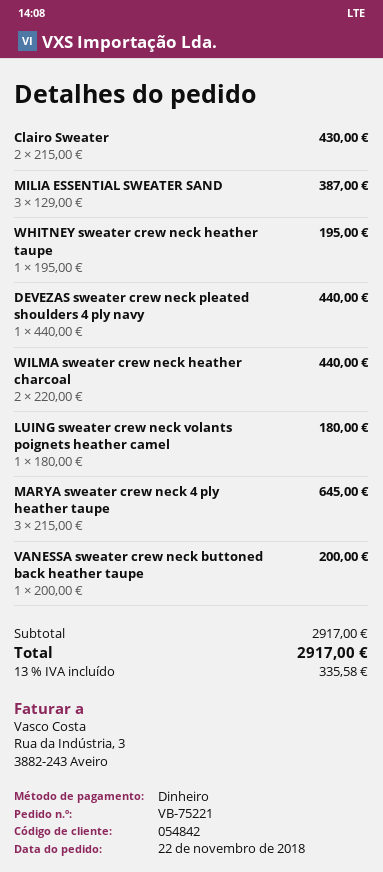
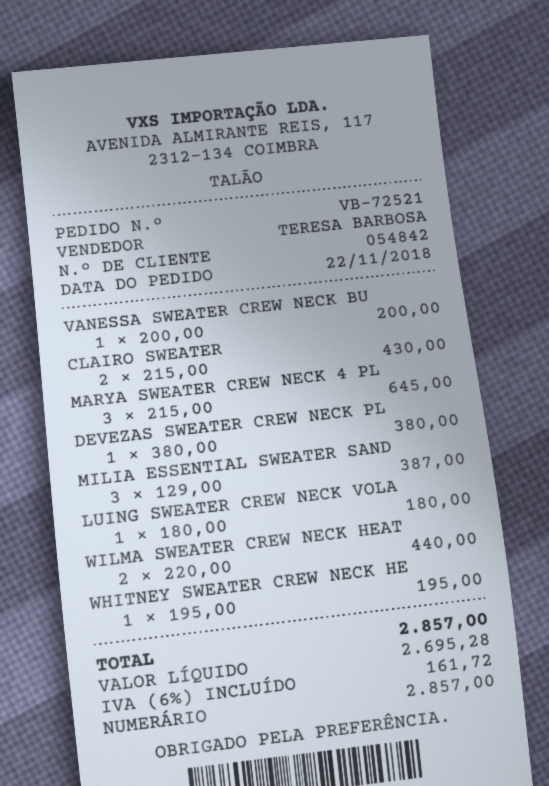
order number: VB-75221 -> VB-72521
DEVEZAS sweater crew neck pleated shoulders 4 ply navy: 1 x 440.00 = 440.00 -> 1 x 380.00 = 380.00
tax: 13% = 335.58 -> 6% = 161.72
total: 2917.00 -> 2857.00

